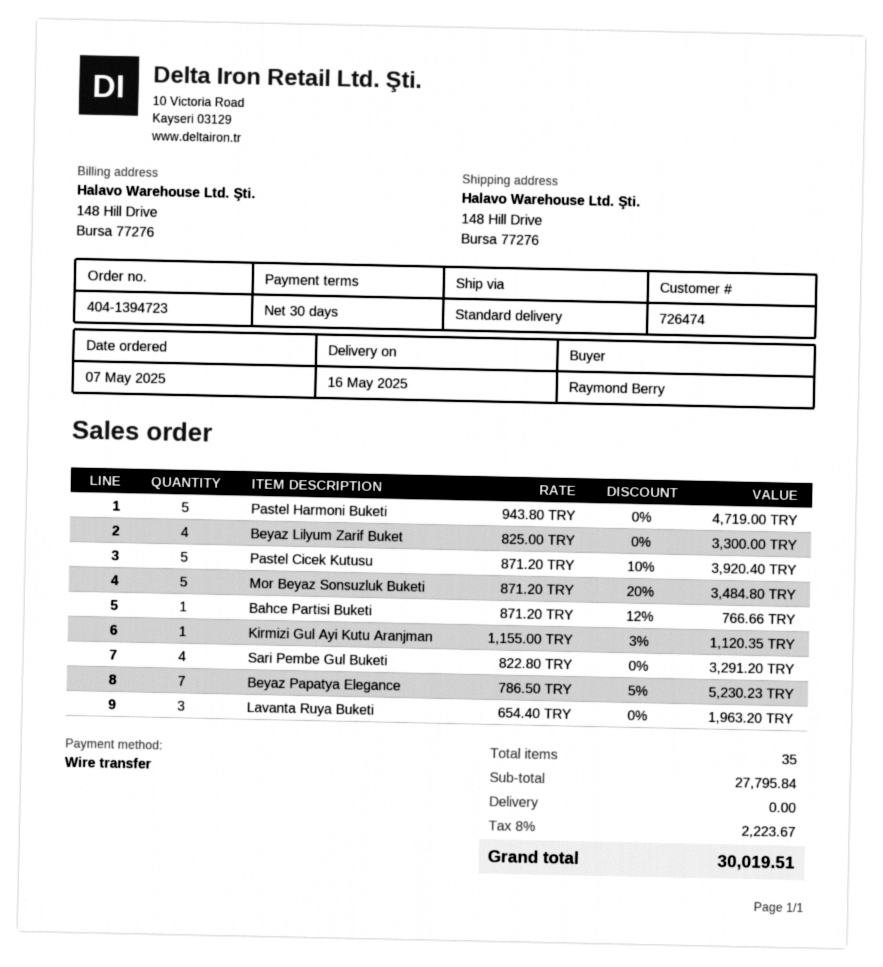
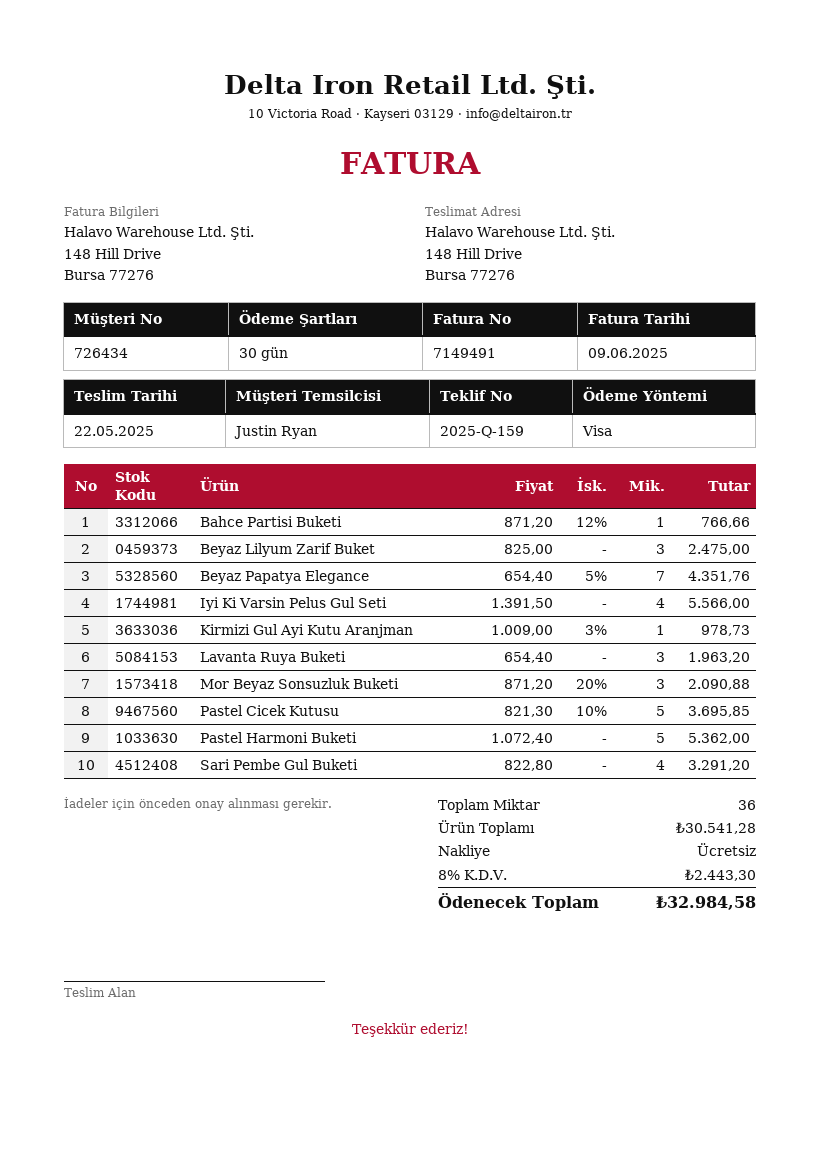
delivery date: 2025-05-16 -> 2025-05-22
customer number: 726474 -> 726434
payment method: bank transfer -> Visa
Pastel Harmoni Buketi: 5 x 943.80 = 4719.00 -> 5 x 1072.40 = 5362.00
Beyaz Lilyum Zarif Buket: 4 x 825.00 = 3300.00 -> 3 x 825.00 = 2475.00
Pastel Cicek Kutusu: 5 x 871.20 - 10% = 3920.40 -> 5 x 821.30 - 10% = 3695.85
Mor Beyaz Sonsuzluk Buketi: 5 x 871.20 - 20% = 3484.80 -> 3 x 871.20 - 20% = 2090.88
Kirmizi Gul Ayi Kutu Aranjman: 1 x 1155.00 - 3% = 1120.35 -> 1 x 1009.00 - 3% = 978.73
Beyaz Papatya Elegance: 7 x 786.50 - 5% = 5230.23 -> 7 x 654.40 - 5% = 4351.76
Iyi Ki Varsin Pelus Gul Seti: none -> 4 x 1391.50 = 5566.00
total quantity: 35 -> 36
subtotal: 27795.84 -> 30541.28
tax: 8% = 2223.67 -> 8% = 2443.30
total: 30019.51 -> 32984.58

